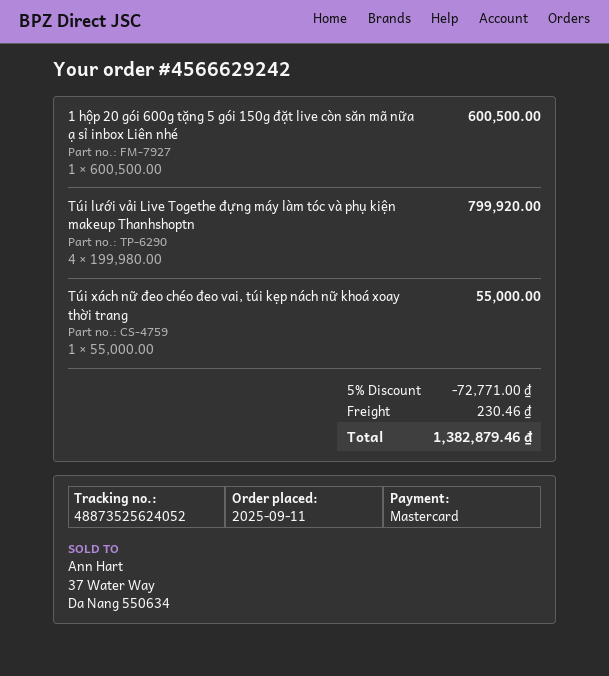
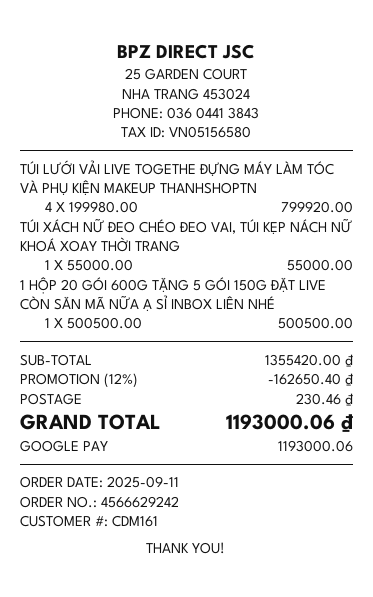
payment method: Mastercard -> Google Pay
1 hộp 20 gói 600g tặng 5 gói 150g đặt live còn săn mã nữa ạ sỉ inbox Liên nhé: 1 x 600500.00 = 600500.00 -> 1 x 500500.00 = 500500.00
discount: 5% = 72771.00 -> 12% = 162650.40
total: 1382879.46 -> 1193000.06

